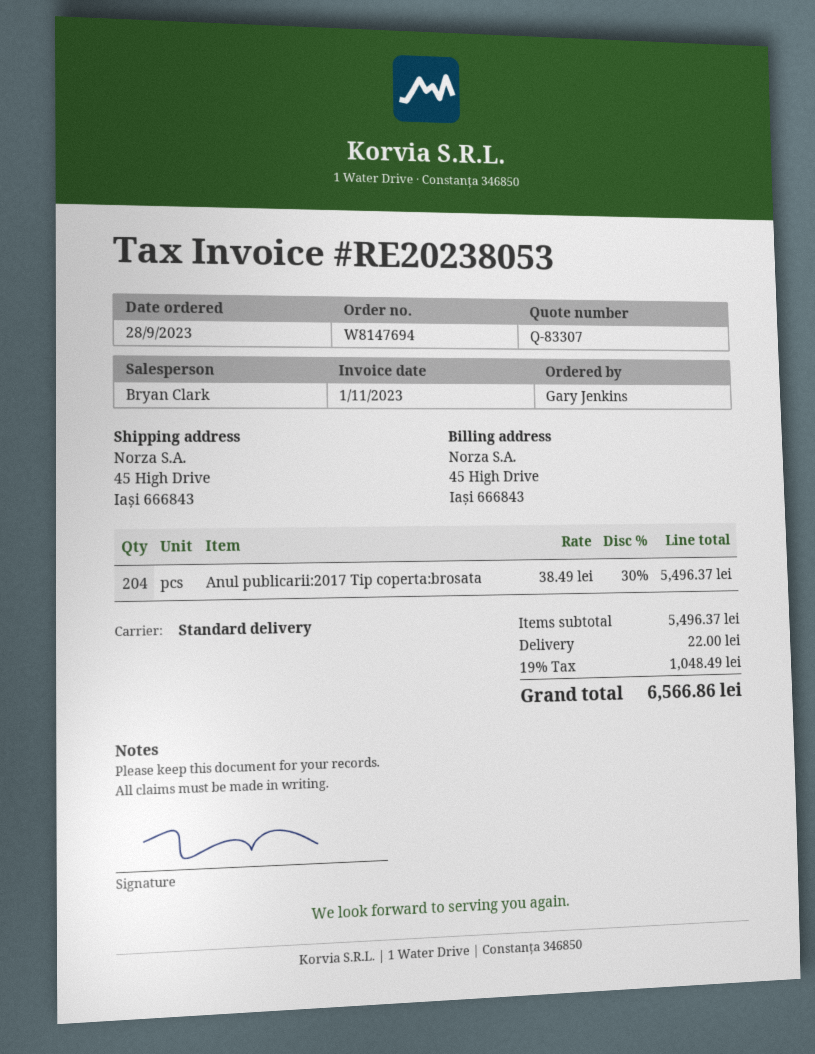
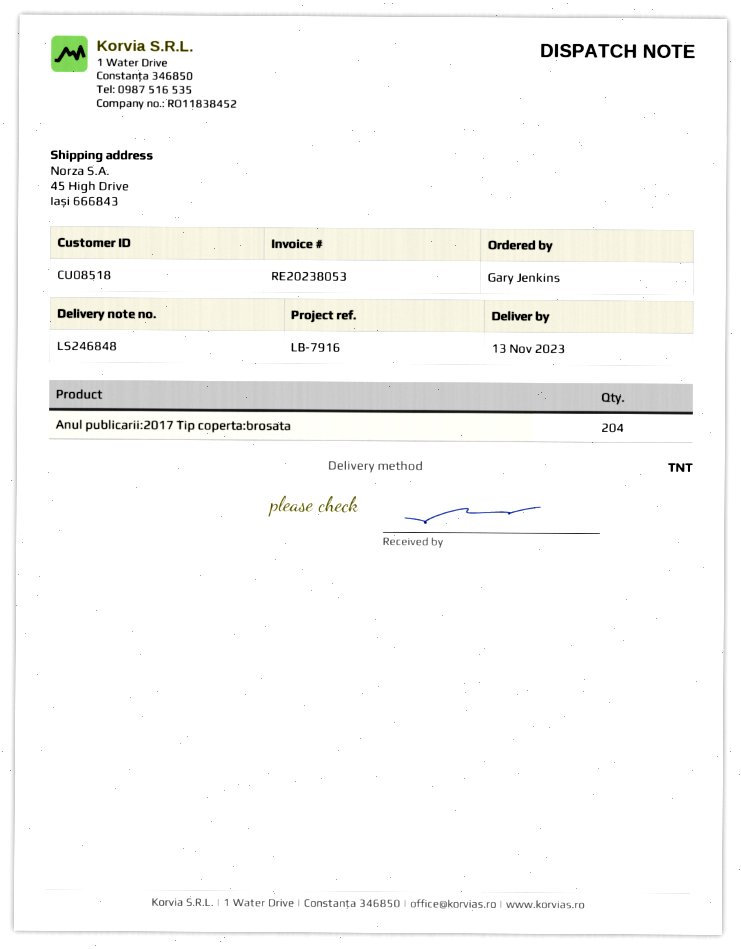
shipping method: standard -> TNT

